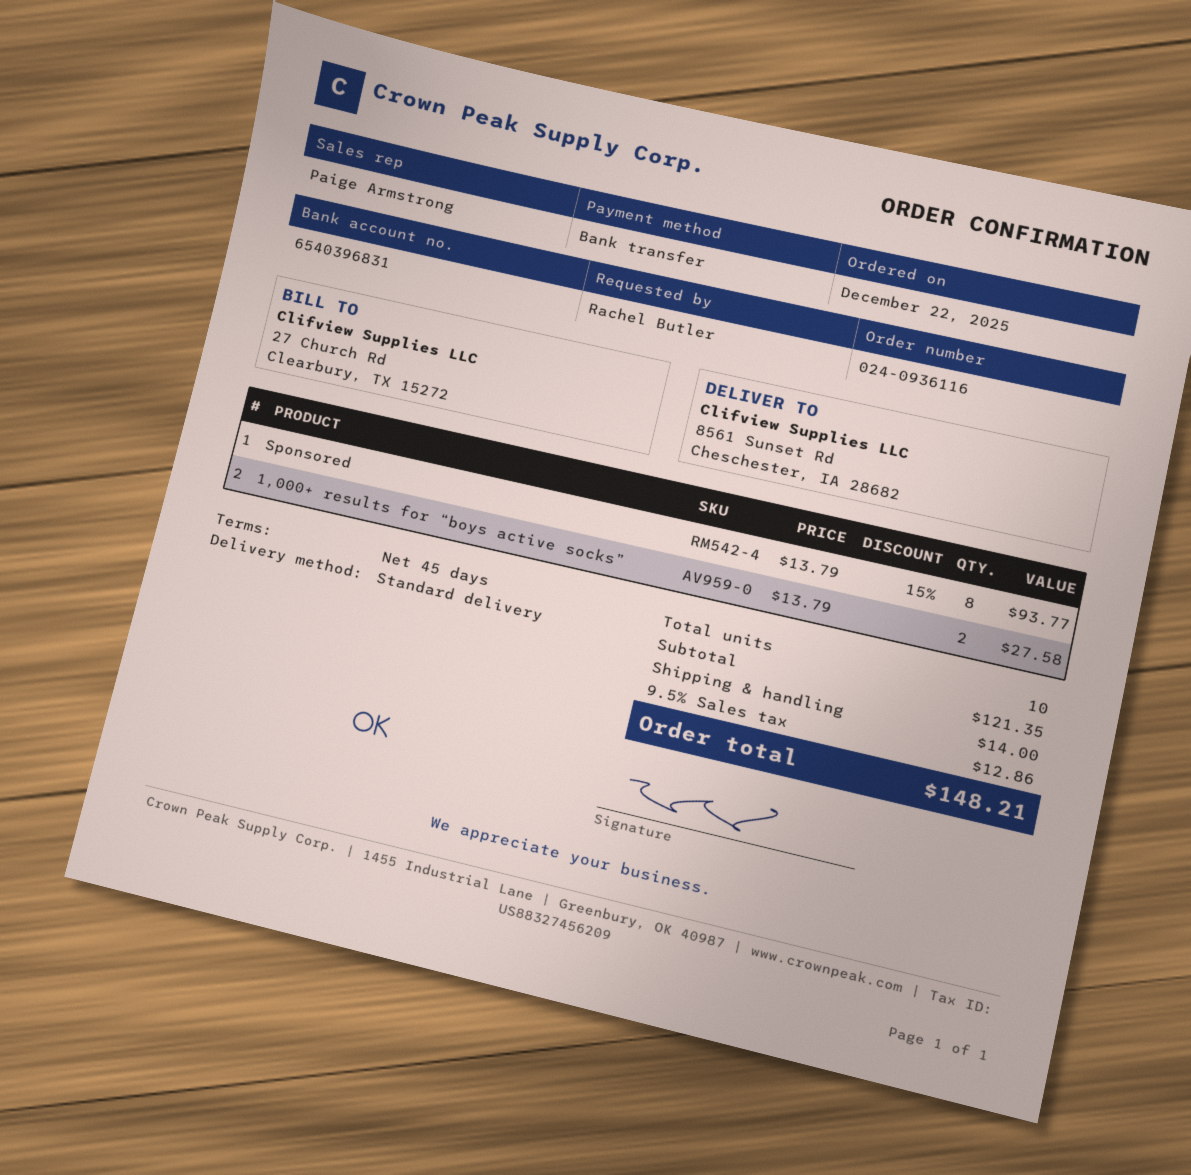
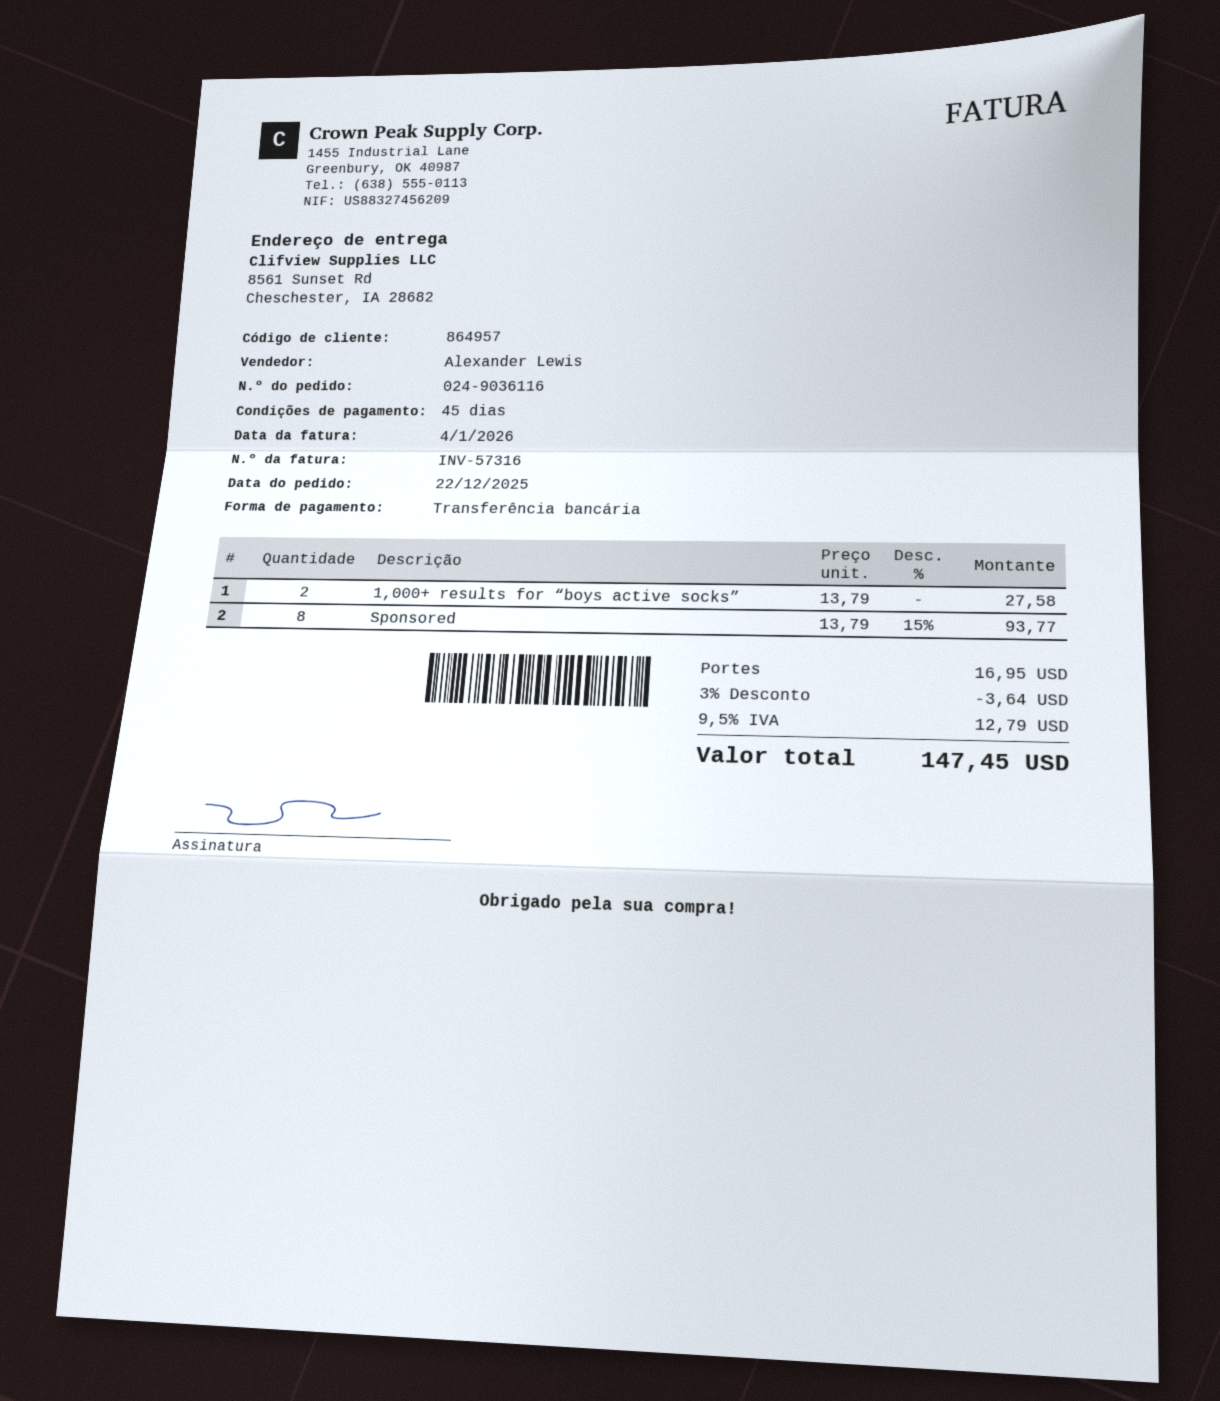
order number: 024-0936116 -> 024-9036116
sales rep: Paige Armstrong -> Alexander Lewis
discount: none -> 3% = 3.64
shipping: 14.00 -> 16.95
tax: 9.5% = 12.86 -> 9.5% = 12.79
total: 148.21 -> 147.45

